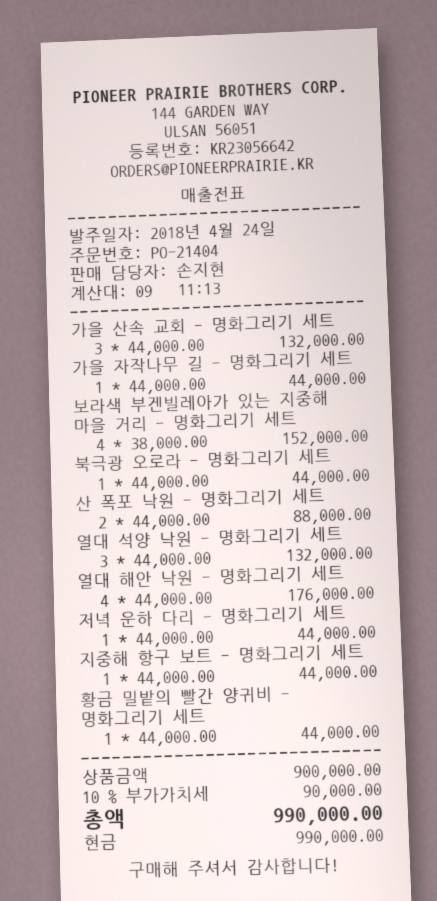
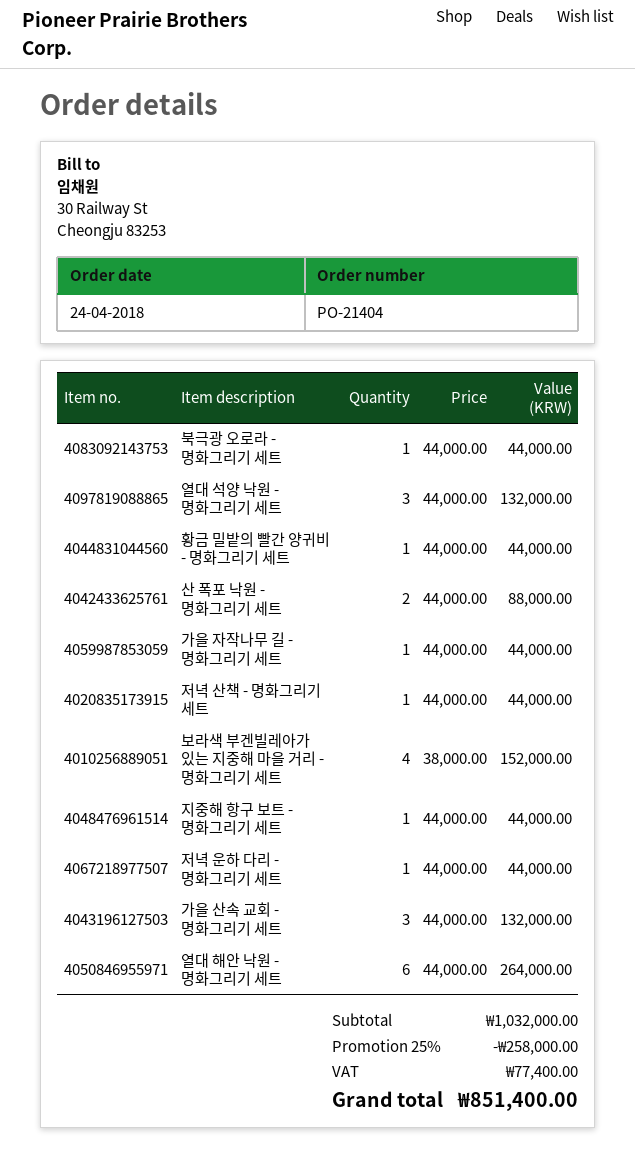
열대 해안 낙원 - 명화그리기 세트: 4 x 44000.00 = 176000.00 -> 6 x 44000.00 = 264000.00
저녁 산책 - 명화그리기 세트: none -> 1 x 44000.00 = 44000.00
subtotal: 900000.00 -> 1032000.00
discount: none -> 25% = 258000.00
tax: 90000.00 -> 77400.00
total: 990000.00 -> 851400.00

